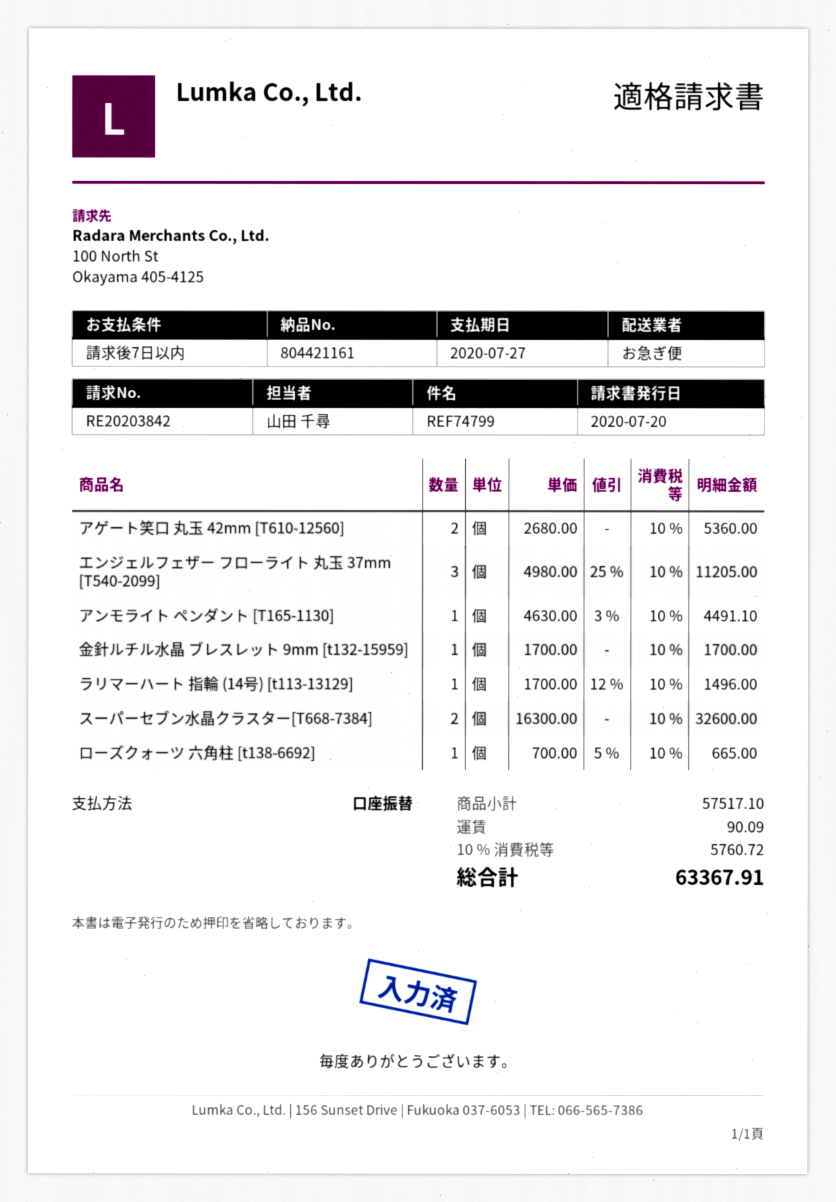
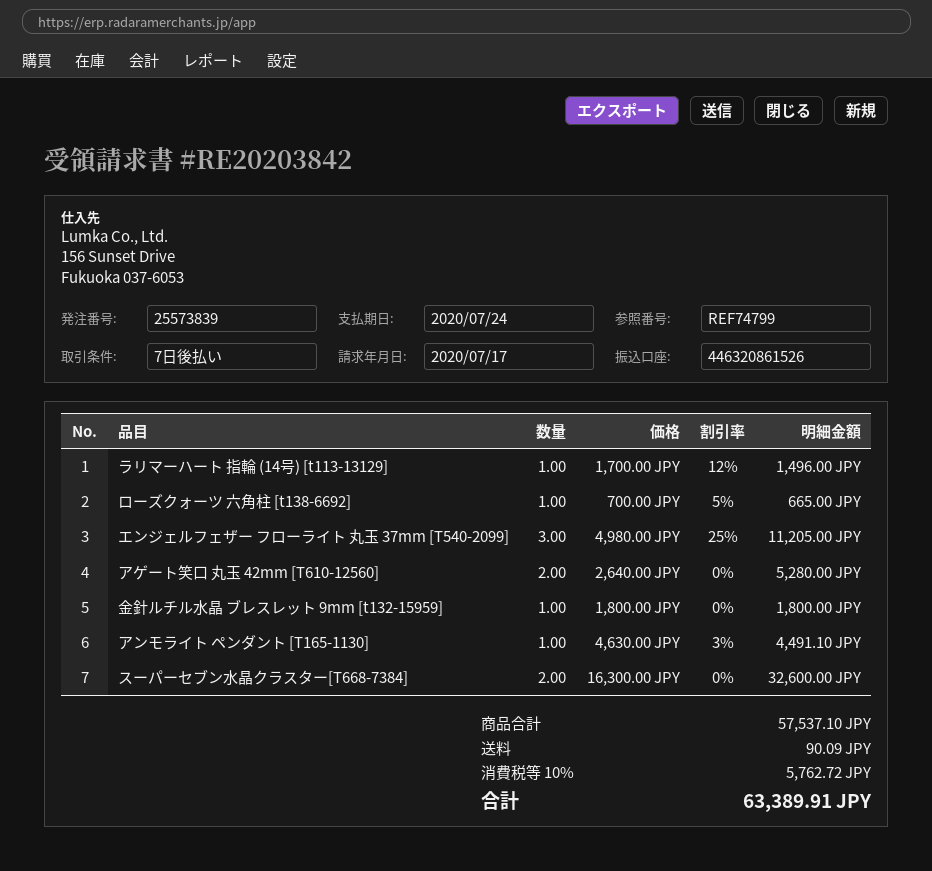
invoice date: 2020-07-20 -> 2020-07-17
due date: 2020-07-27 -> 2020-07-24
アゲート笑口 丸玉 42mm [T610-12560]: 2 x 2680.00 = 5360.00 -> 2 x 2640.00 = 5280.00
金針ルチル水晶 ブレスレット 9mm [t132-15959]: 1 x 1700.00 = 1700.00 -> 1 x 1800.00 = 1800.00
subtotal: 57517.10 -> 57537.10
tax: 10% = 5760.72 -> 10% = 5762.72
total: 63367.91 -> 63389.91

